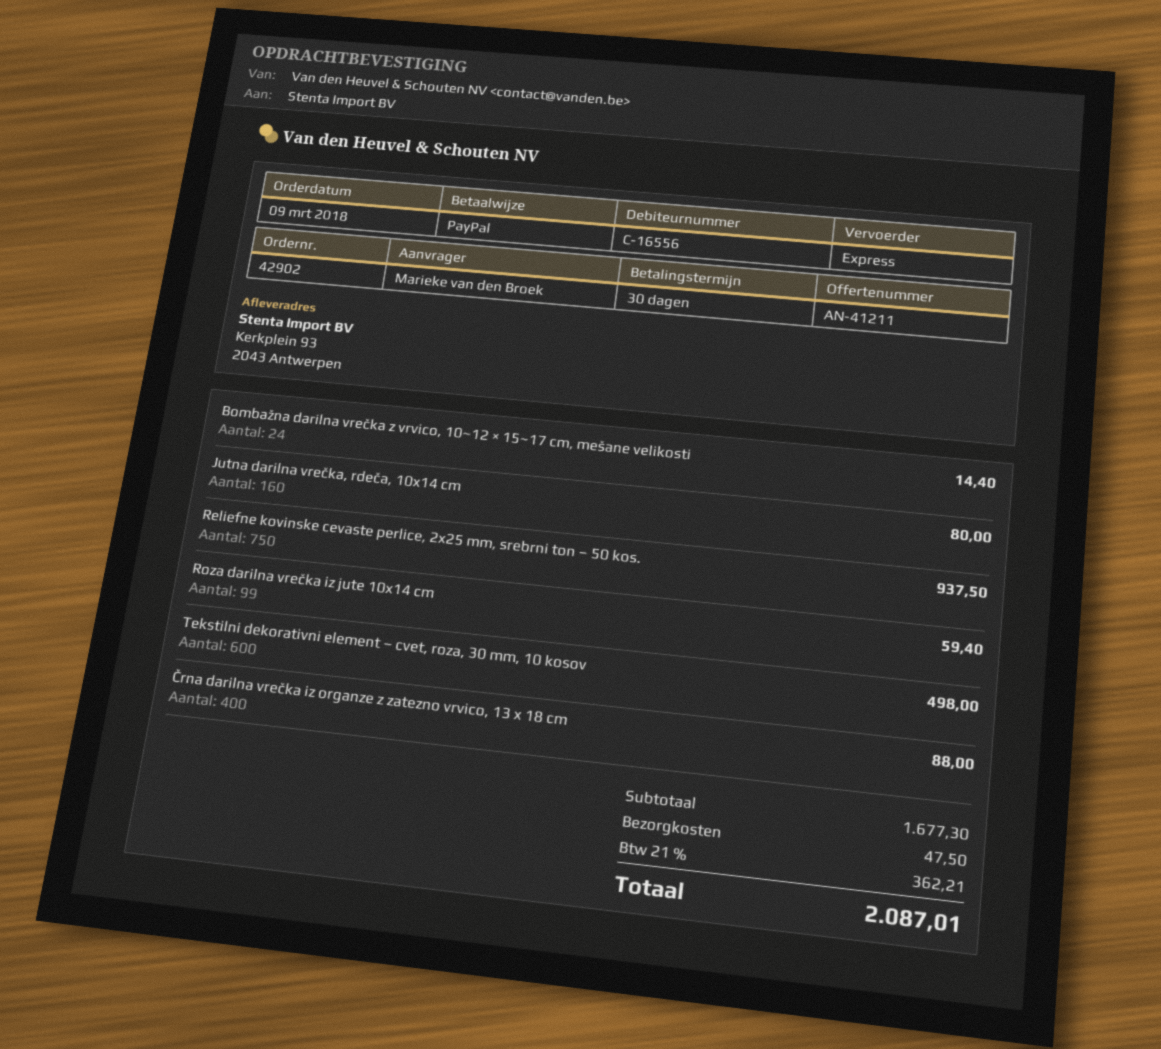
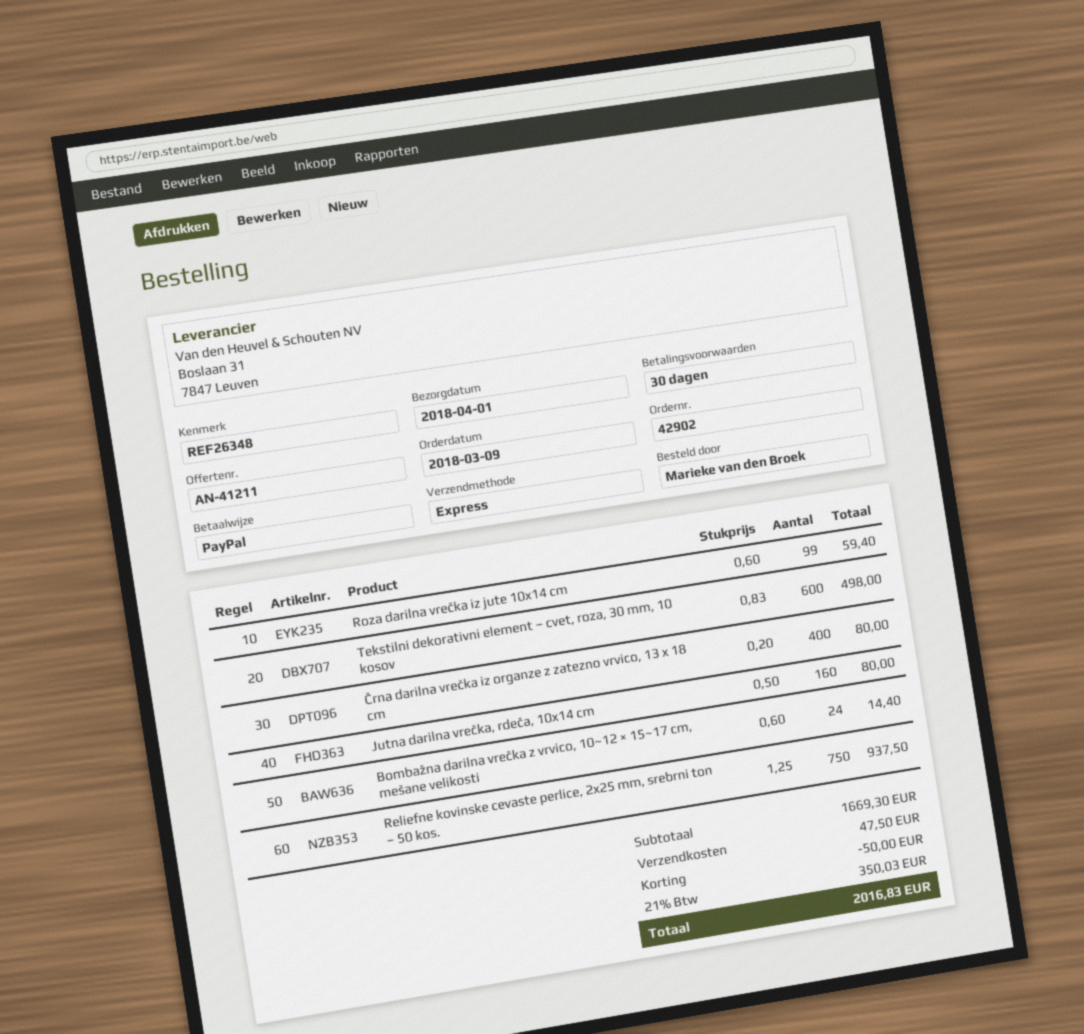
Črna darilna vrečka iz organze z zatezno vrvico, 13 x 18 cm: 400 for 88.00 -> 400 for 80.00
subtotal: 1677.30 -> 1669.30
discount: none -> 50.00
tax: 21% = 362.21 -> 21% = 350.03
total: 2087.01 -> 2016.83

